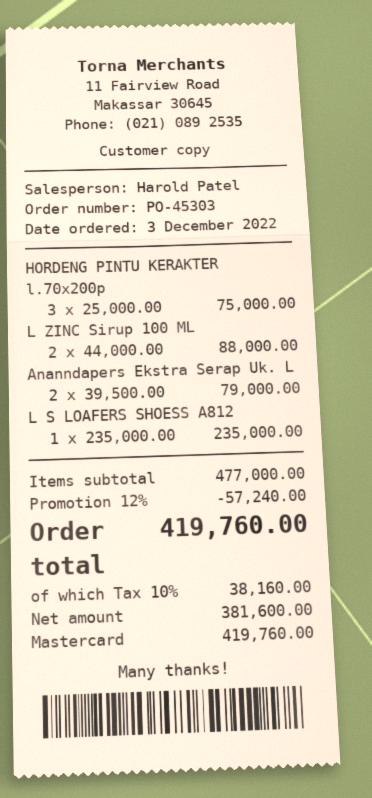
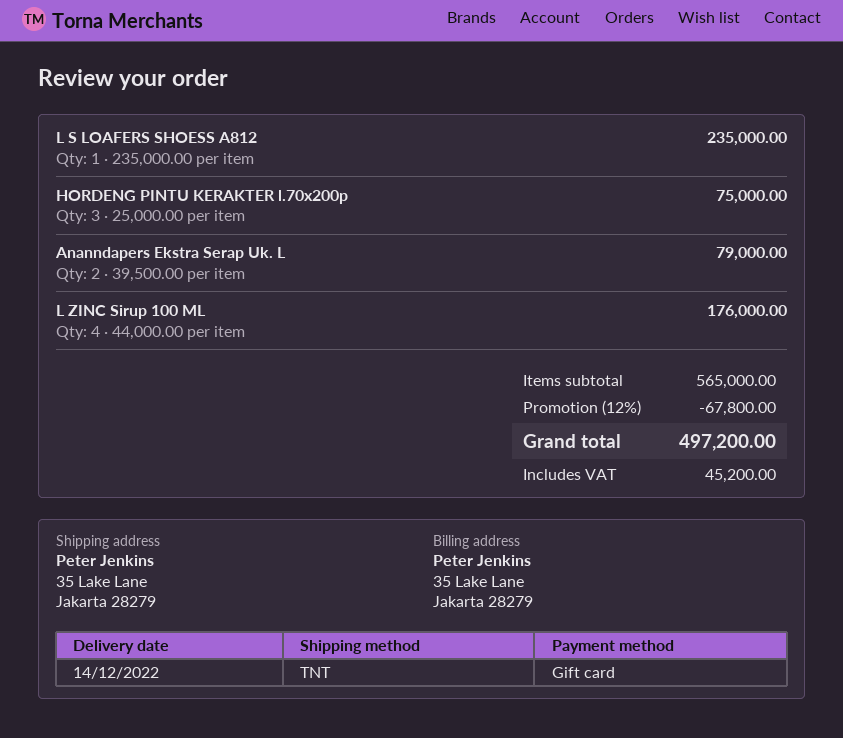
payment method: Mastercard -> gift card
L ZINC Sirup 100 ML: 2 x 44000.00 = 88000.00 -> 4 x 44000.00 = 176000.00
subtotal: 477000.00 -> 565000.00
discount: 12% = 57240.00 -> 12% = 67800.00
tax: 38160.00 -> 45200.00
total: 419760.00 -> 497200.00

